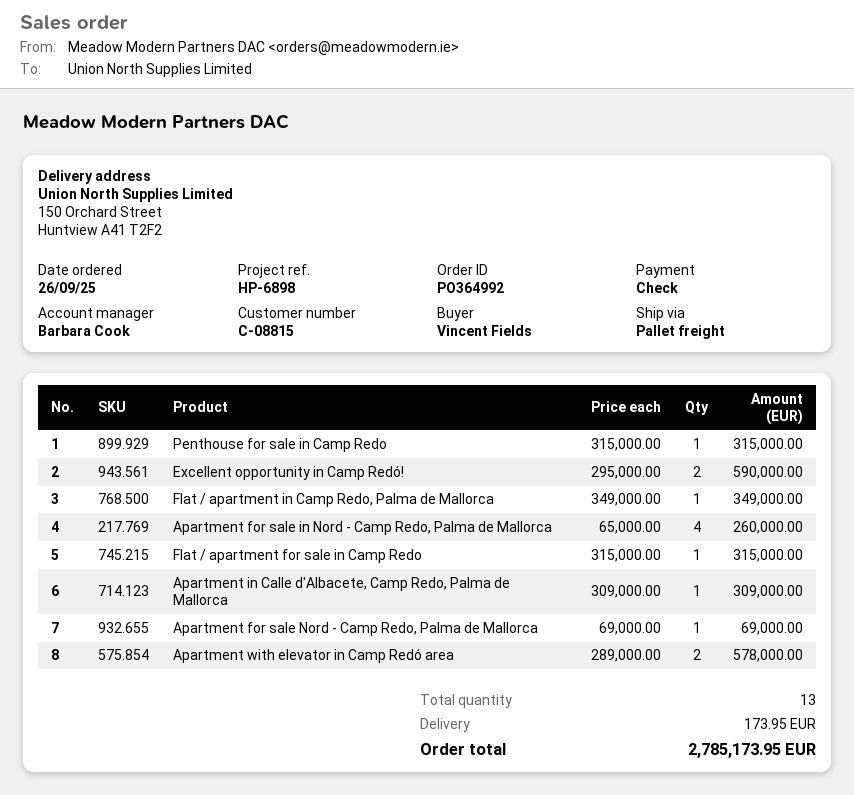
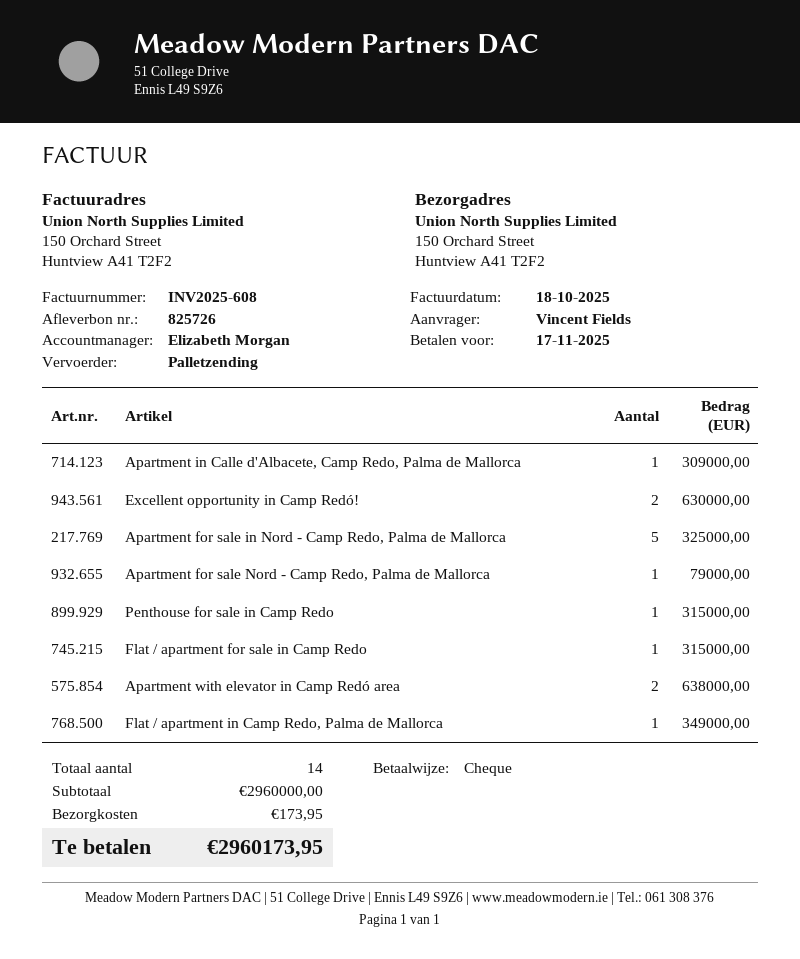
sales rep: Barbara Cook -> Elizabeth Morgan
Excellent opportunity in Camp Redó!: 2 for 590000.00 -> 2 for 630000.00
Apartment for sale in Nord - Camp Redo, Palma de Mallorca: 4 for 260000.00 -> 5 for 325000.00
Apartment for sale Nord - Camp Redo, Palma de Mallorca: 1 for 69000.00 -> 1 for 79000.00
Apartment with elevator in Camp Redó area: 2 for 578000.00 -> 2 for 638000.00
total quantity: 13 -> 14
total: 2785173.95 -> 2960173.95

